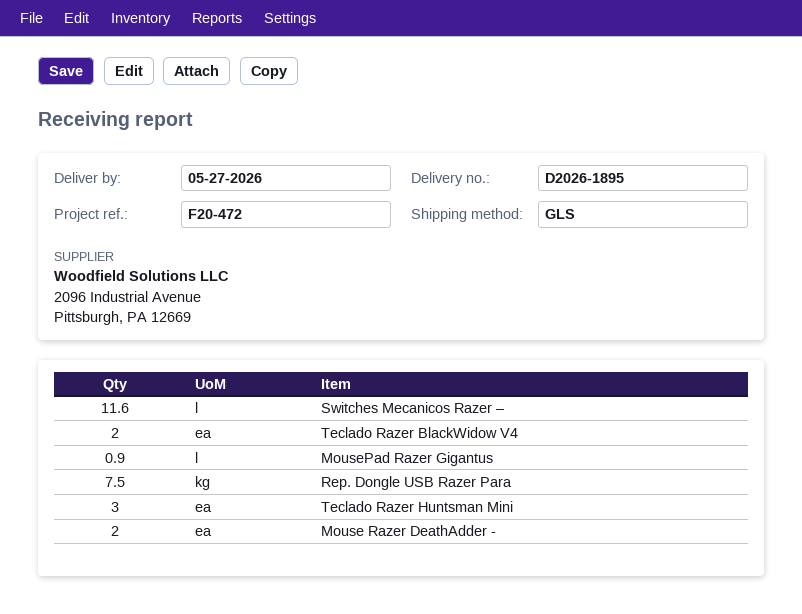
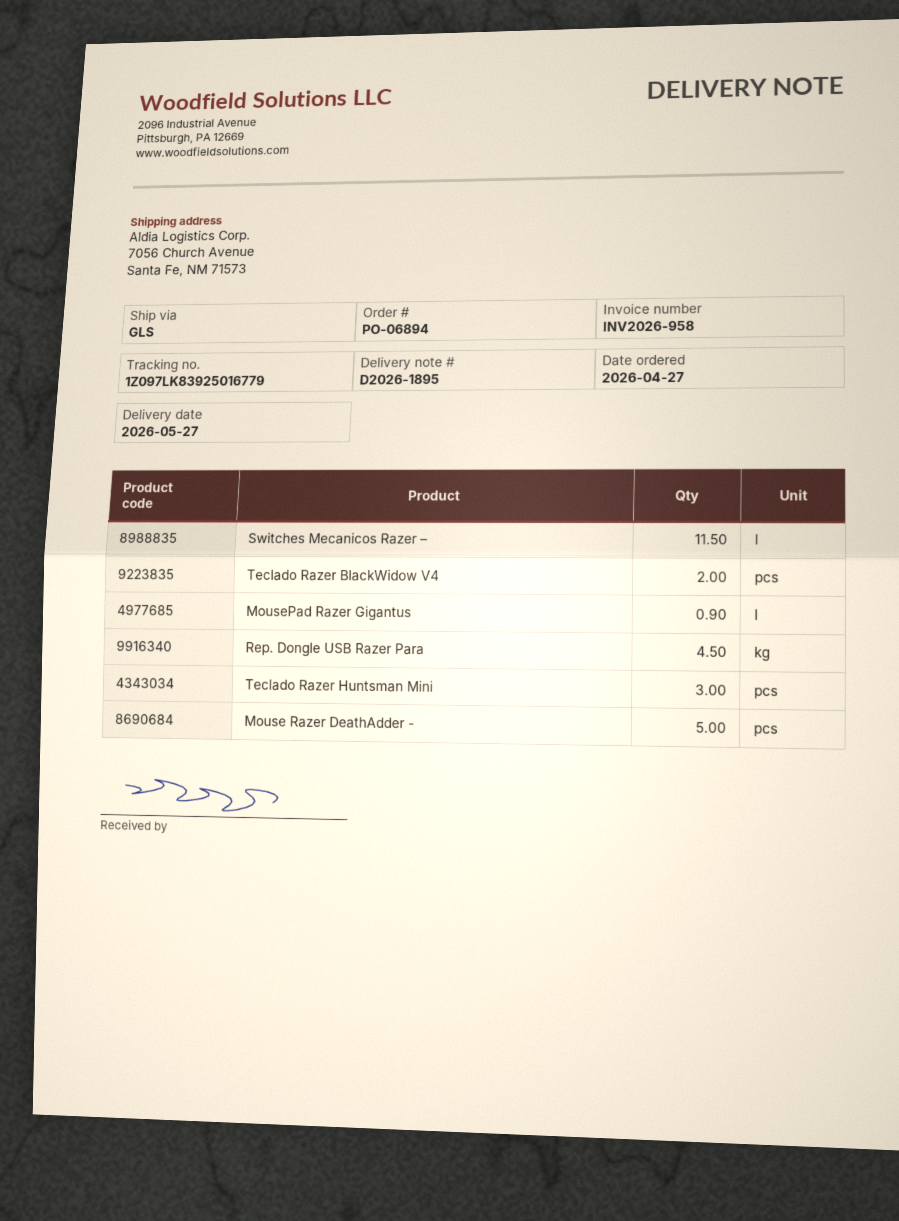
Switches Mecanicos Razer –: 11.6 -> 11.5
Rep. Dongle USB Razer Para: 7.5 -> 4.5
Mouse Razer DeathAdder -: 2 -> 5

